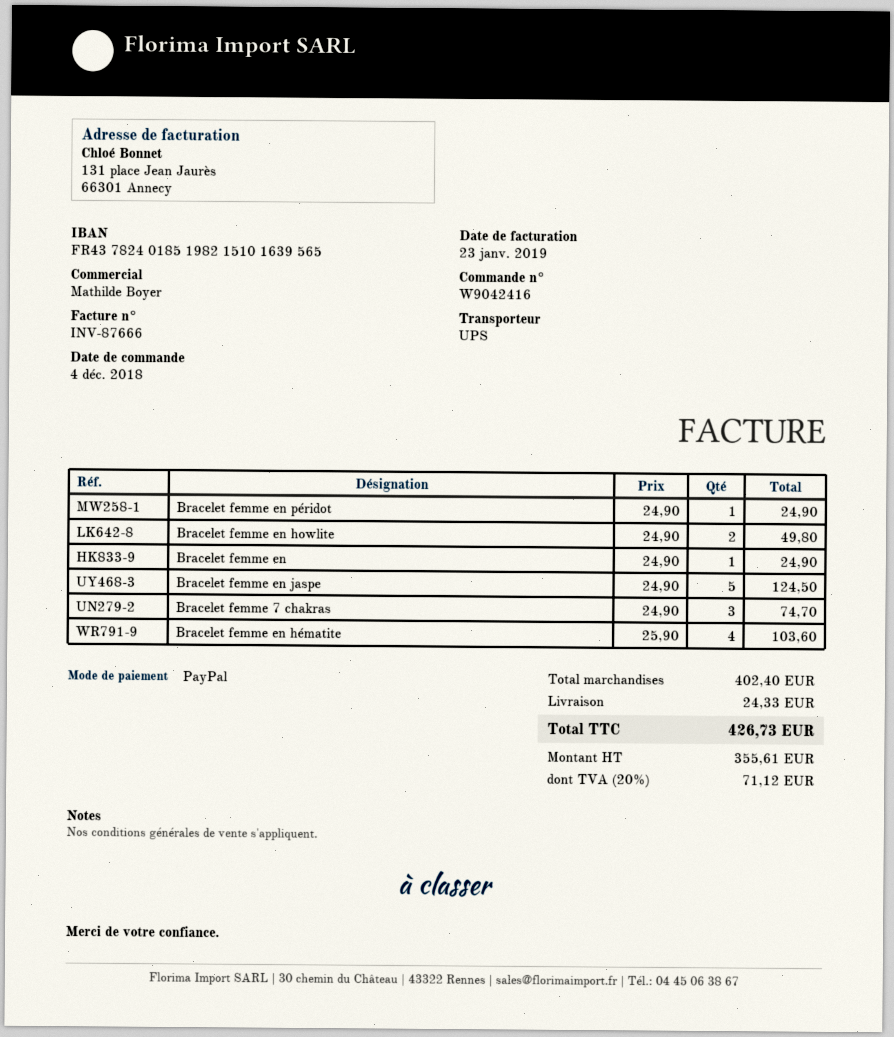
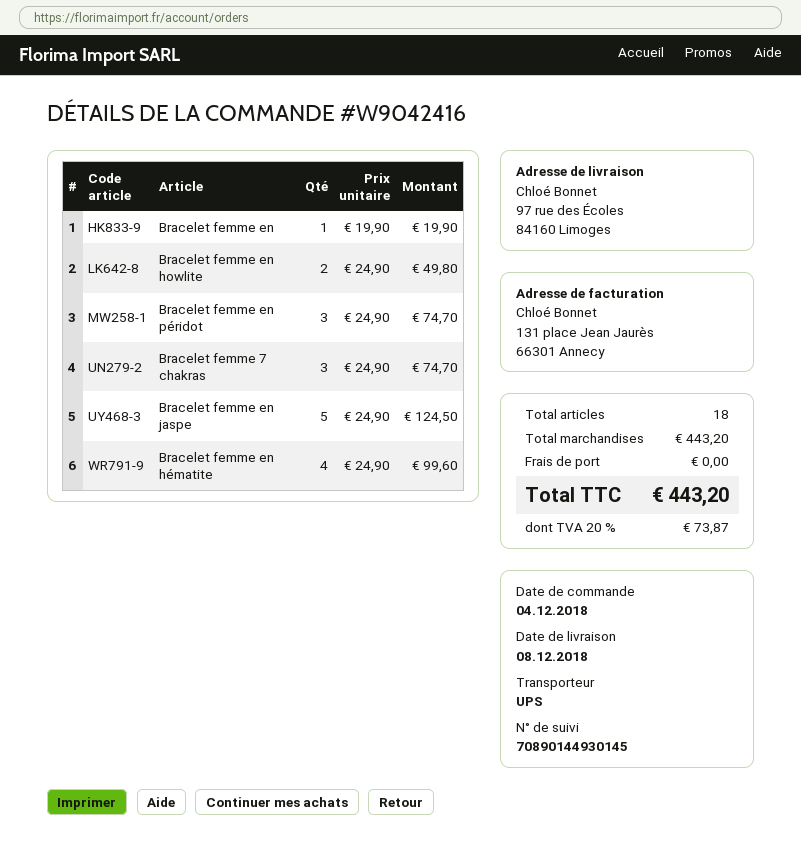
Bracelet femme en péridot: 1 x 24.90 = 24.90 -> 3 x 24.90 = 74.70
Bracelet femme en: 1 x 24.90 = 24.90 -> 1 x 19.90 = 19.90
Bracelet femme en hématite: 4 x 25.90 = 103.60 -> 4 x 24.90 = 99.60
subtotal: 402.40 -> 443.20
shipping: 24.33 -> 0.00
tax: 20% = 71.12 -> 20% = 73.87
total: 426.73 -> 443.20

